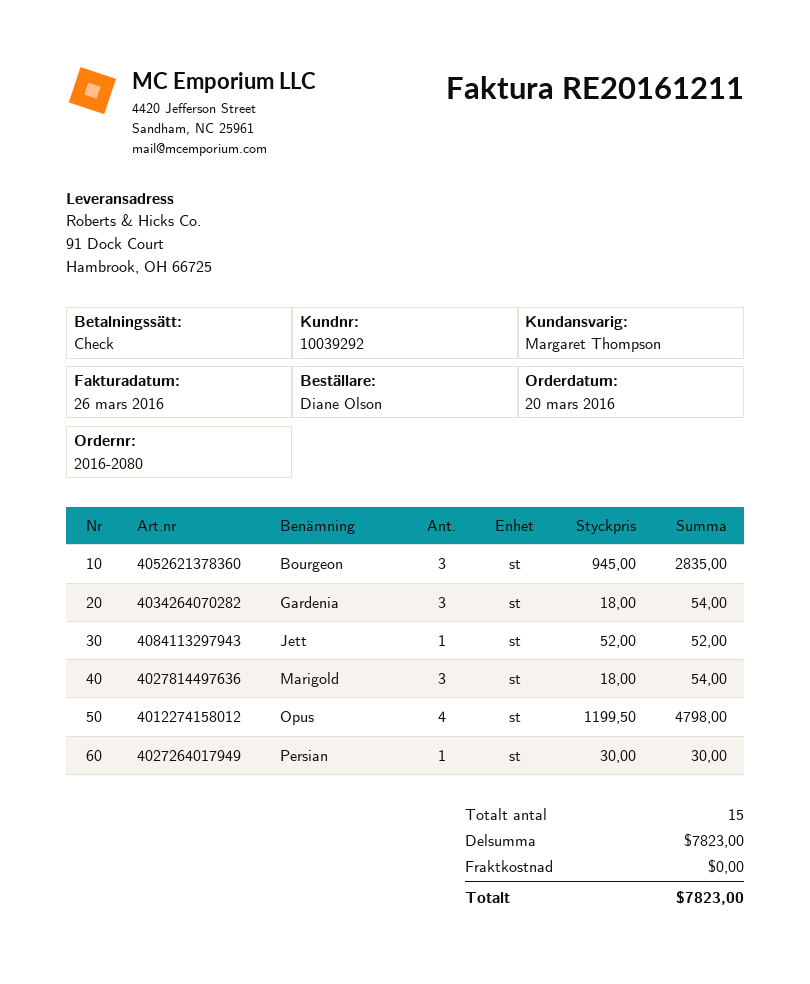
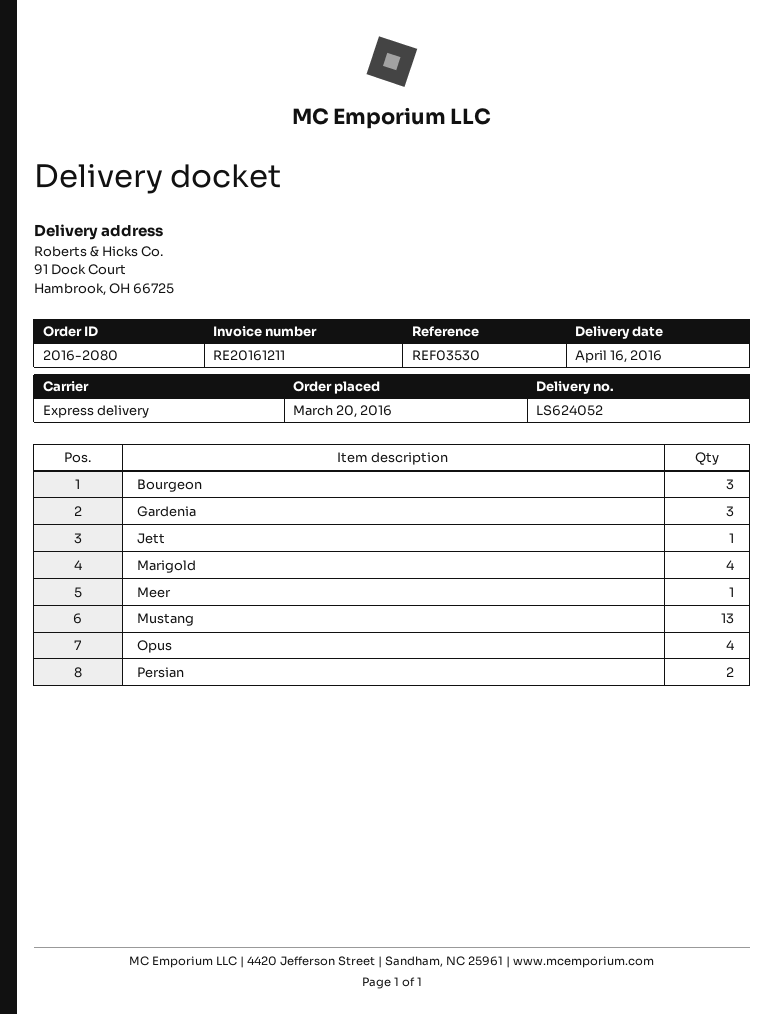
Marigold: 3 -> 4
Persian: 1 -> 2
Meer: none -> 1
Mustang: none -> 13

